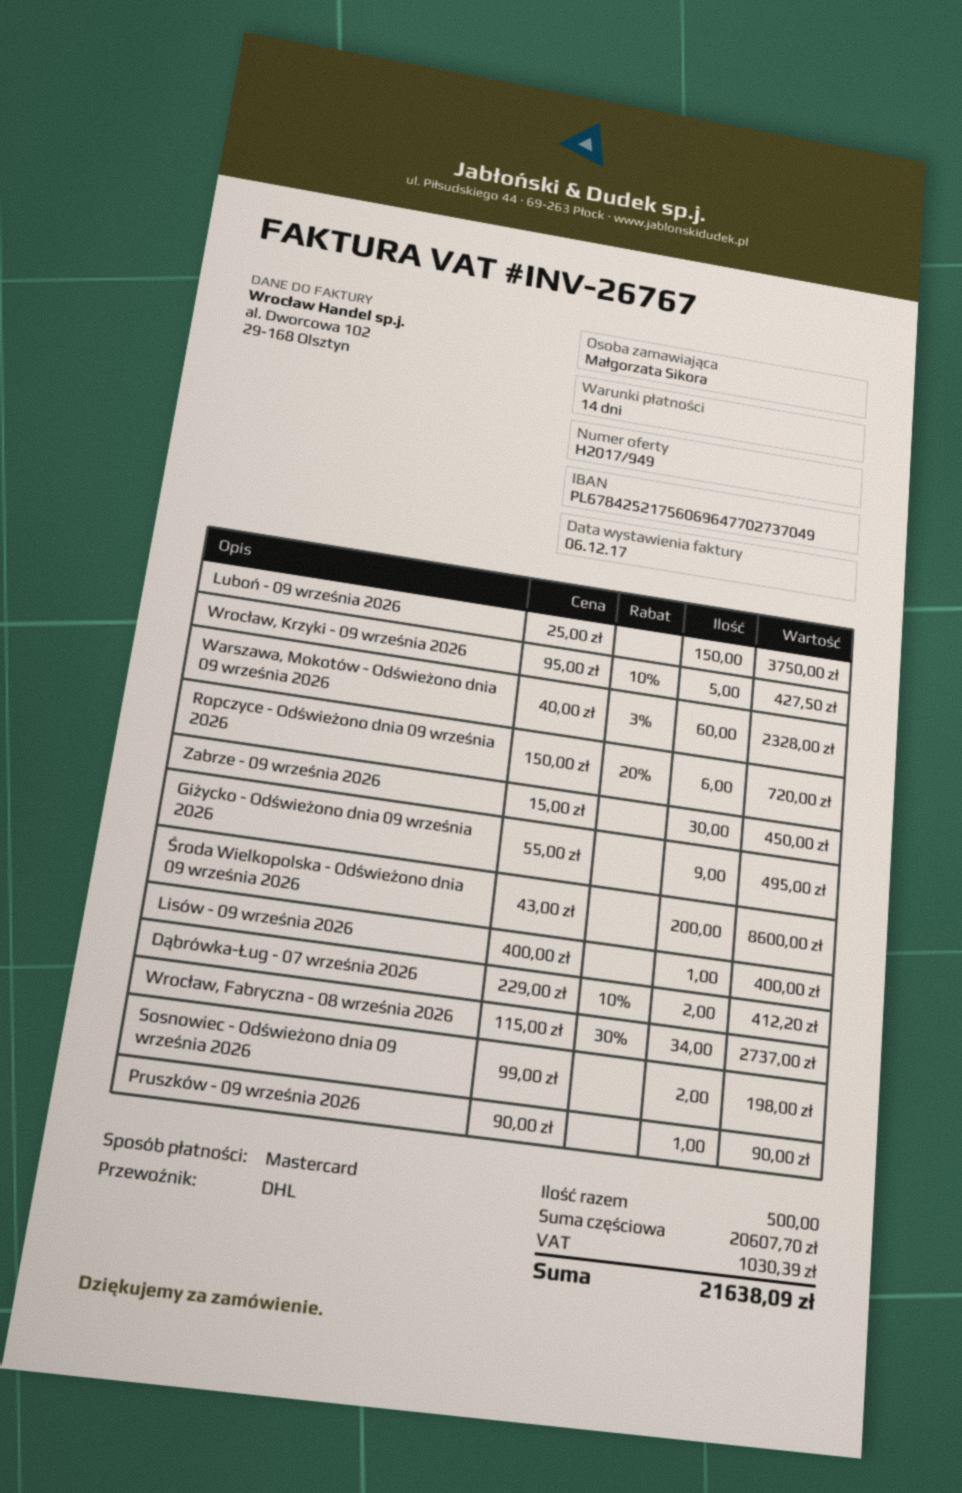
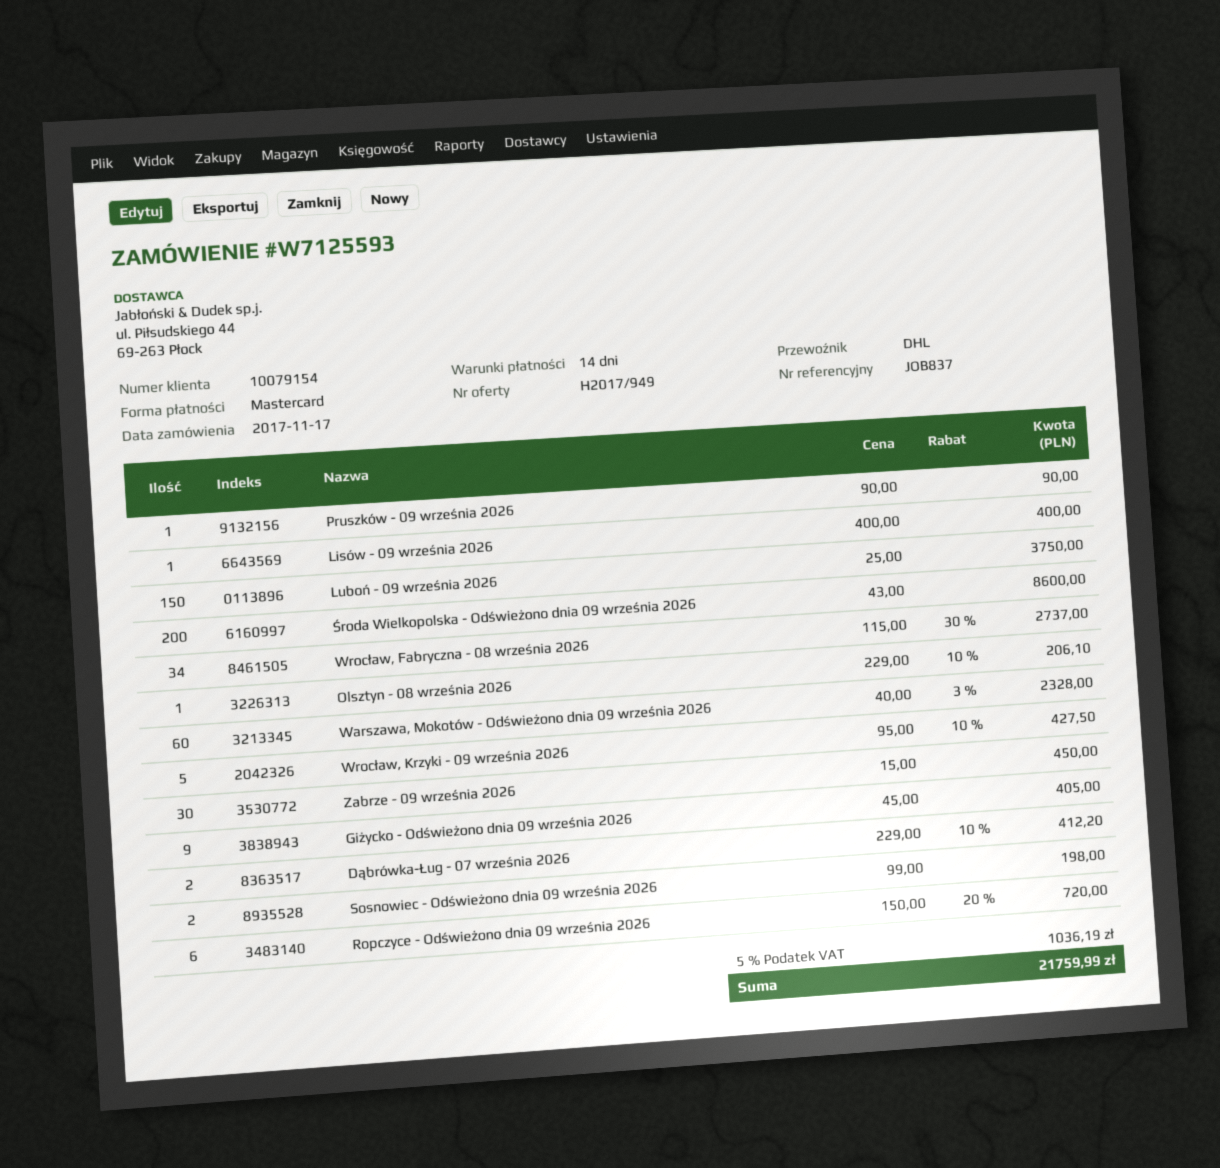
Giżycko - Odświeżono dnia 09 września 2026: 9 x 55.00 = 495.00 -> 9 x 45.00 = 405.00
Olsztyn - 08 września 2026: none -> 1 x 229.00 - 10% = 206.10
tax: 1030.39 -> 1036.19
total: 21638.09 -> 21759.99

